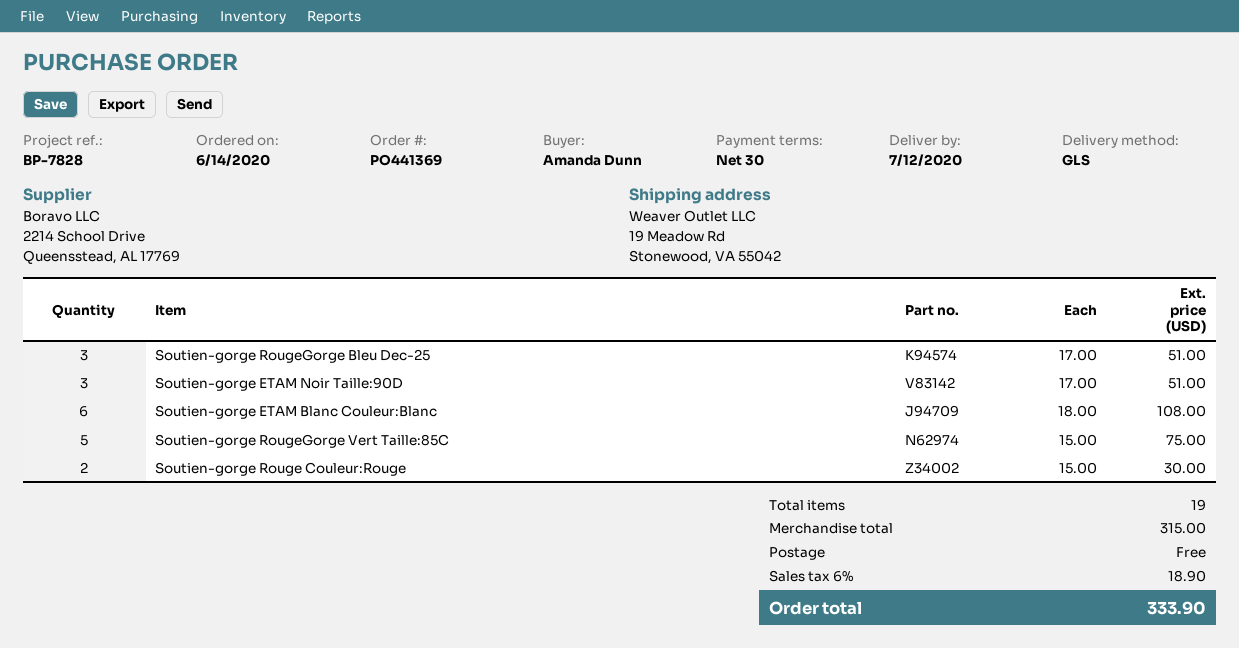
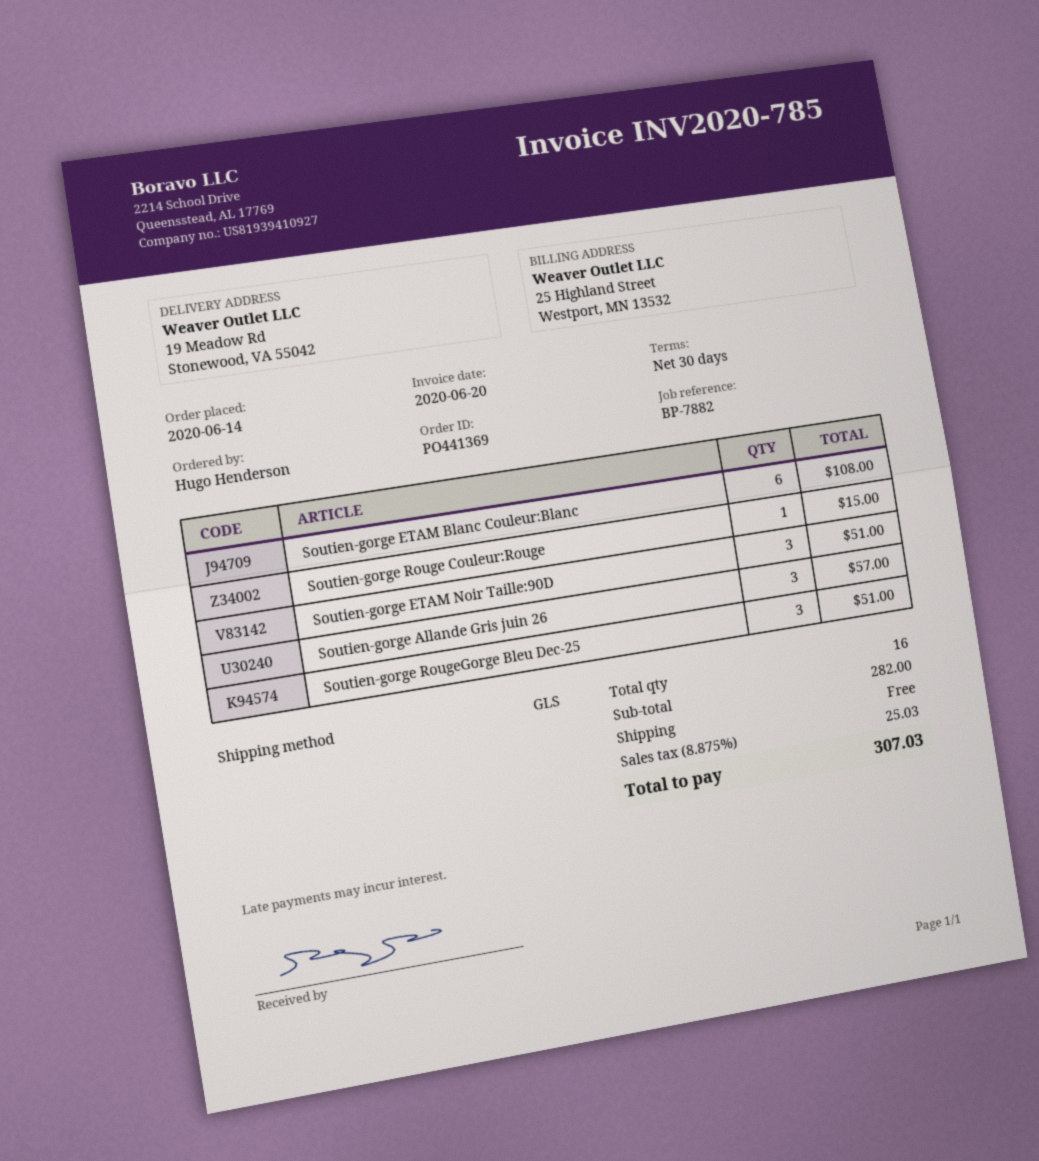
reference: BP-7828 -> BP-7882
ordered by: Amanda Dunn -> Hugo Henderson
Soutien-gorge RougeGorge Vert Taille:85C: 5 for 75.00 -> none
Soutien-gorge Rouge Couleur:Rouge: 2 for 30.00 -> 1 for 15.00
Soutien-gorge Allande Gris juin 26: none -> 3 for 57.00
total quantity: 19 -> 16
subtotal: 315.00 -> 282.00
tax: 6% = 18.90 -> 8.875% = 25.03
total: 333.90 -> 307.03

